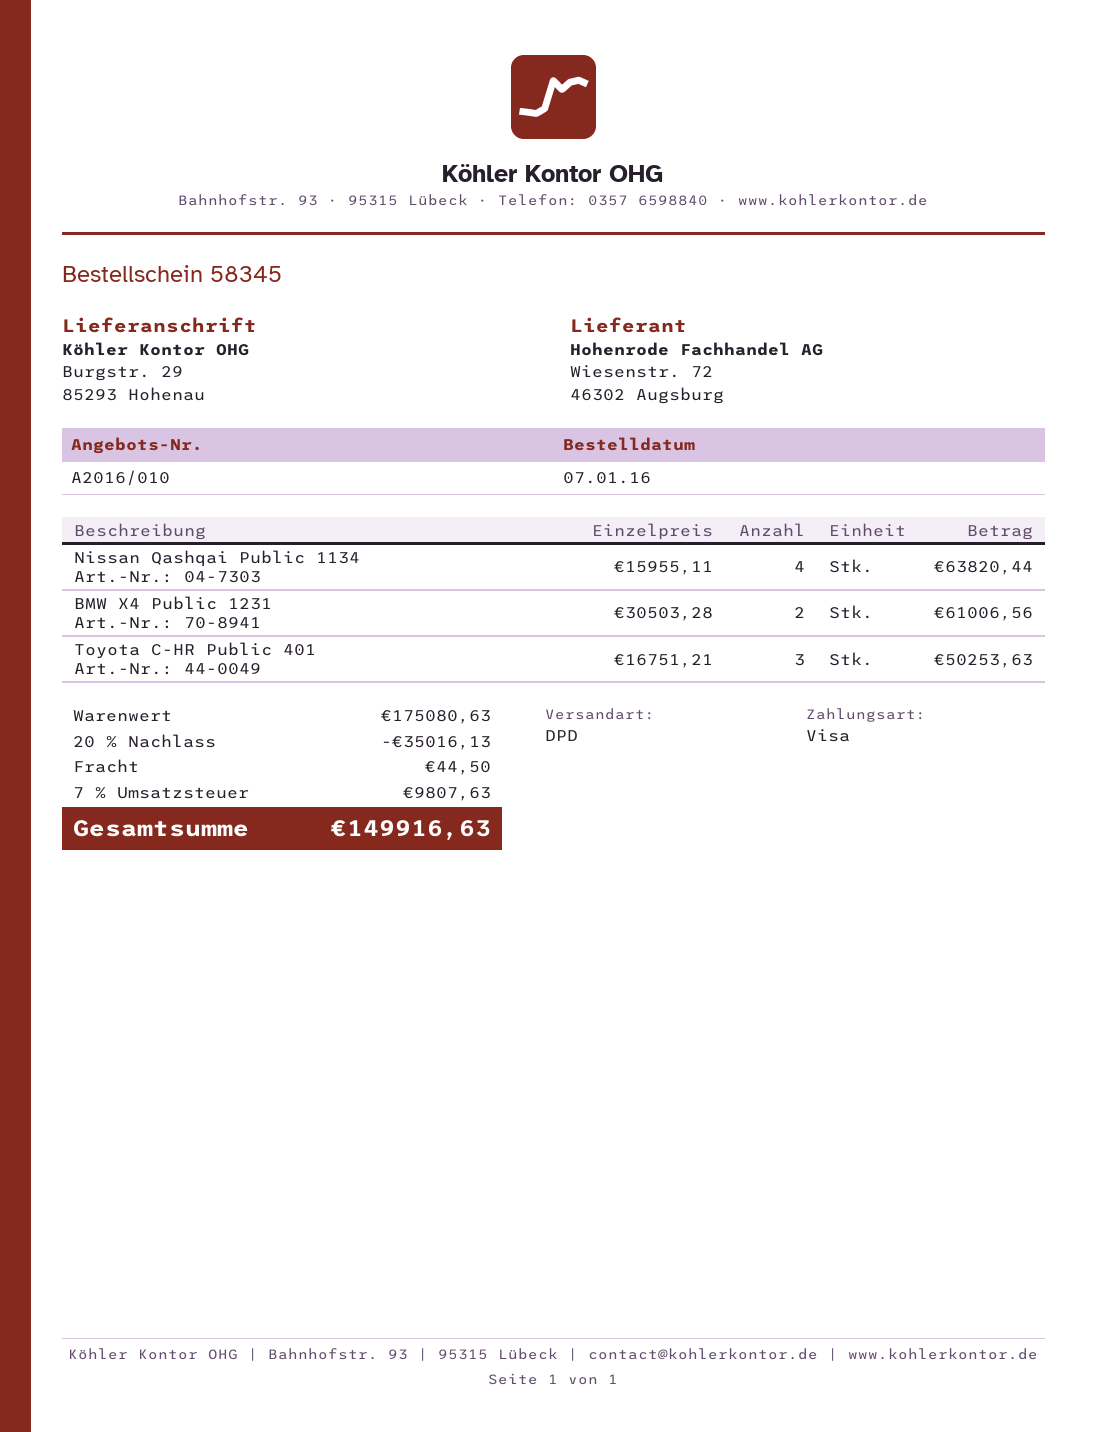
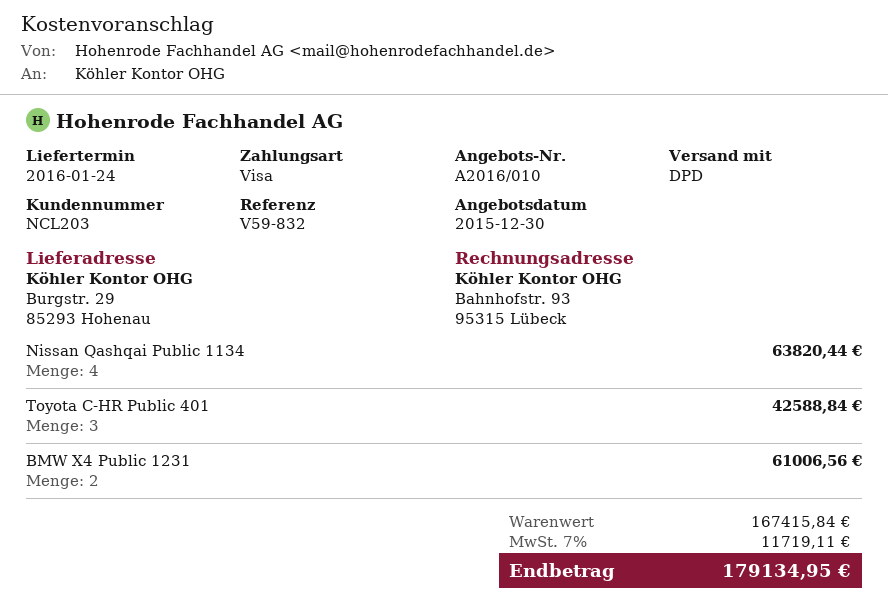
Toyota C-HR Public 401: 3 for 50253.63 -> 3 for 42588.84
subtotal: 175080.63 -> 167415.84
discount: 20% = 35016.13 -> none
shipping: 44.50 -> none
tax: 7% = 9807.63 -> 7% = 11719.11
total: 149916.63 -> 179134.95

